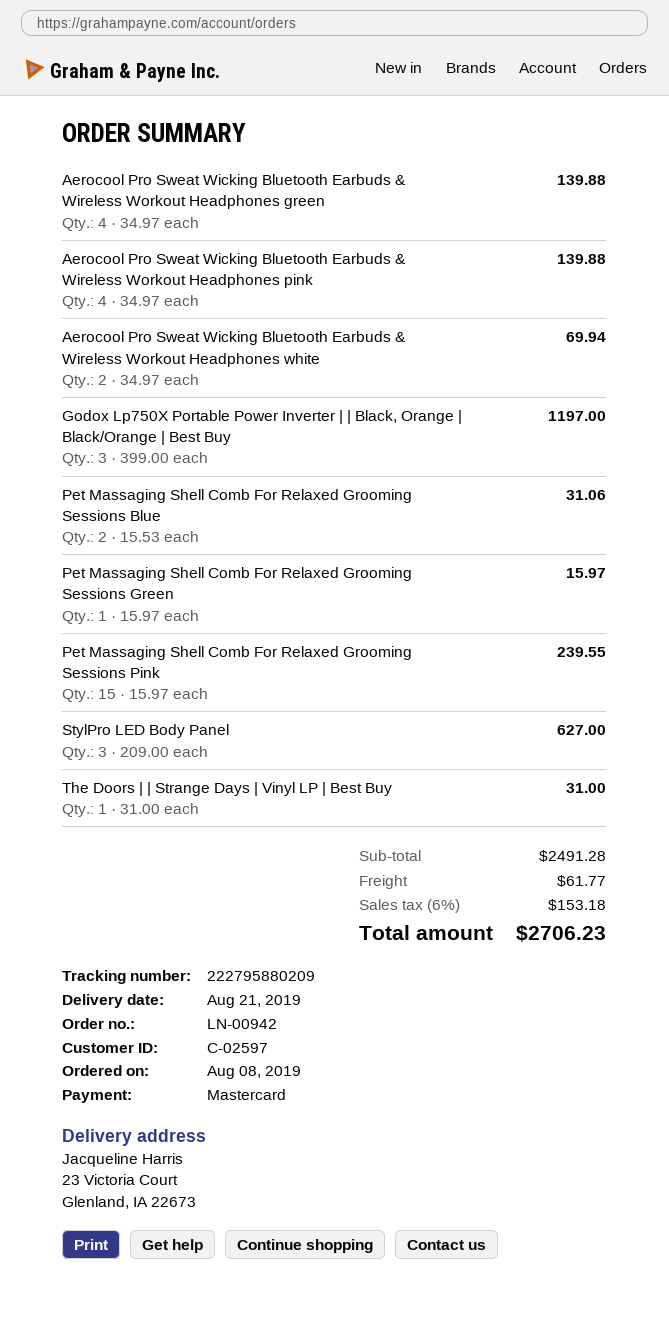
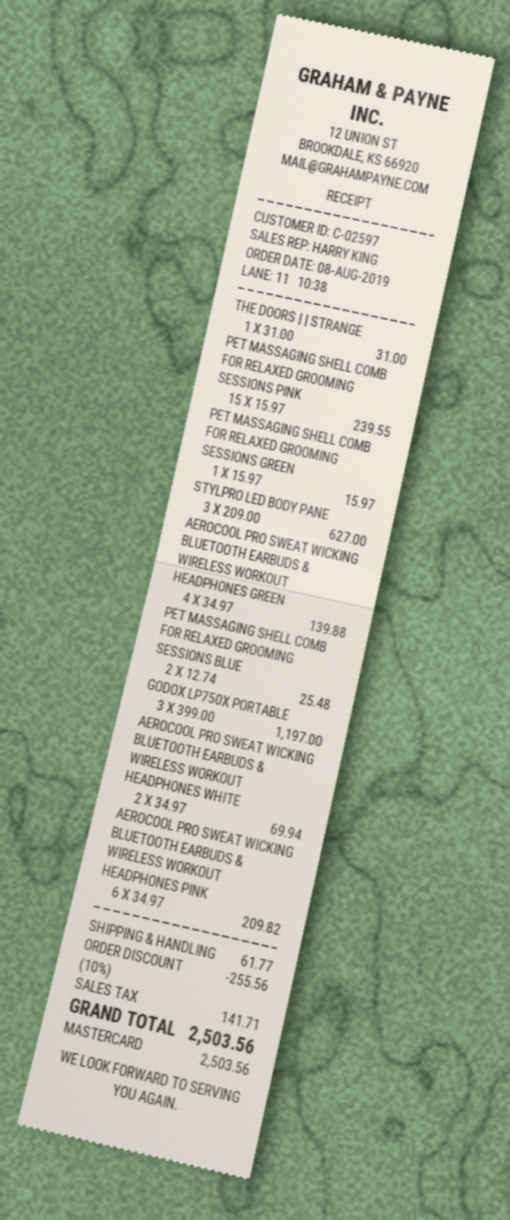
Aerocool Pro Sweat Wicking Bluetooth Earbuds & Wireless Workout Headphones pink: 4 x 34.97 = 139.88 -> 6 x 34.97 = 209.82
Pet Massaging Shell Comb For Relaxed Grooming Sessions Blue: 2 x 15.53 = 31.06 -> 2 x 12.74 = 25.48
discount: none -> 10% = 255.56
tax: 153.18 -> 141.71
total: 2706.23 -> 2503.56

